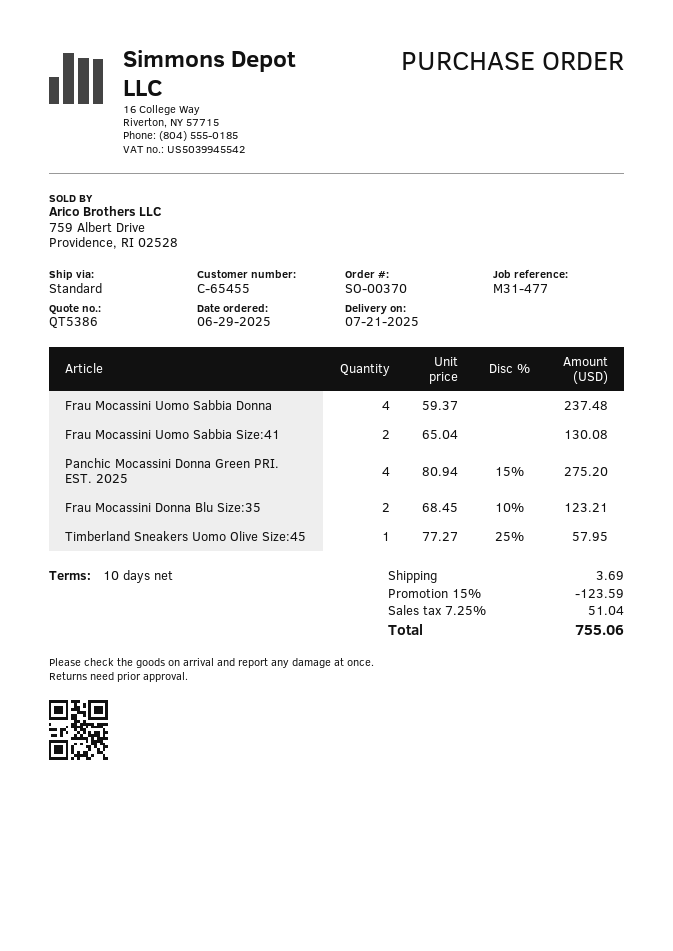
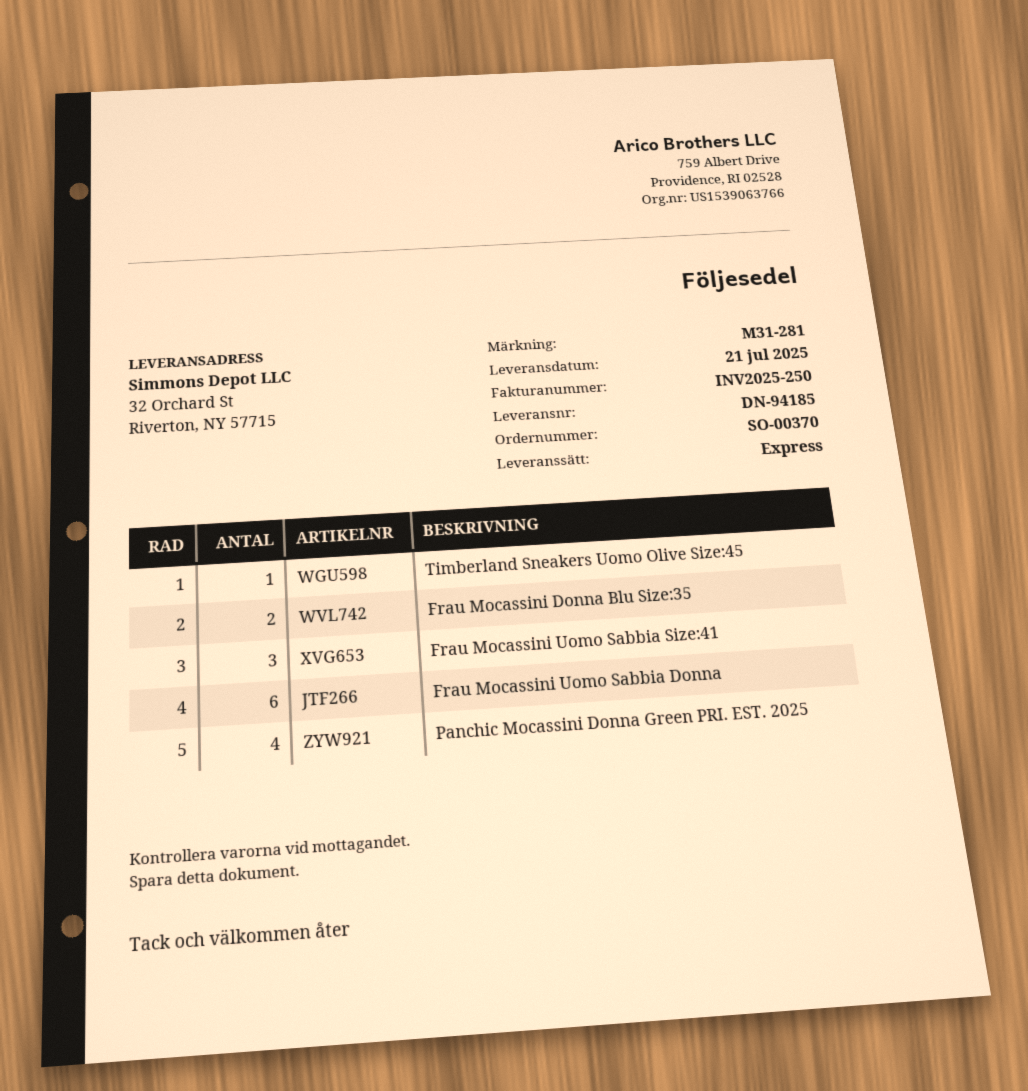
reference: M31-477 -> M31-281
shipping method: standard -> express
Frau Mocassini Uomo Sabbia Donna: 4 -> 6
Frau Mocassini Uomo Sabbia Size:41: 2 -> 3

